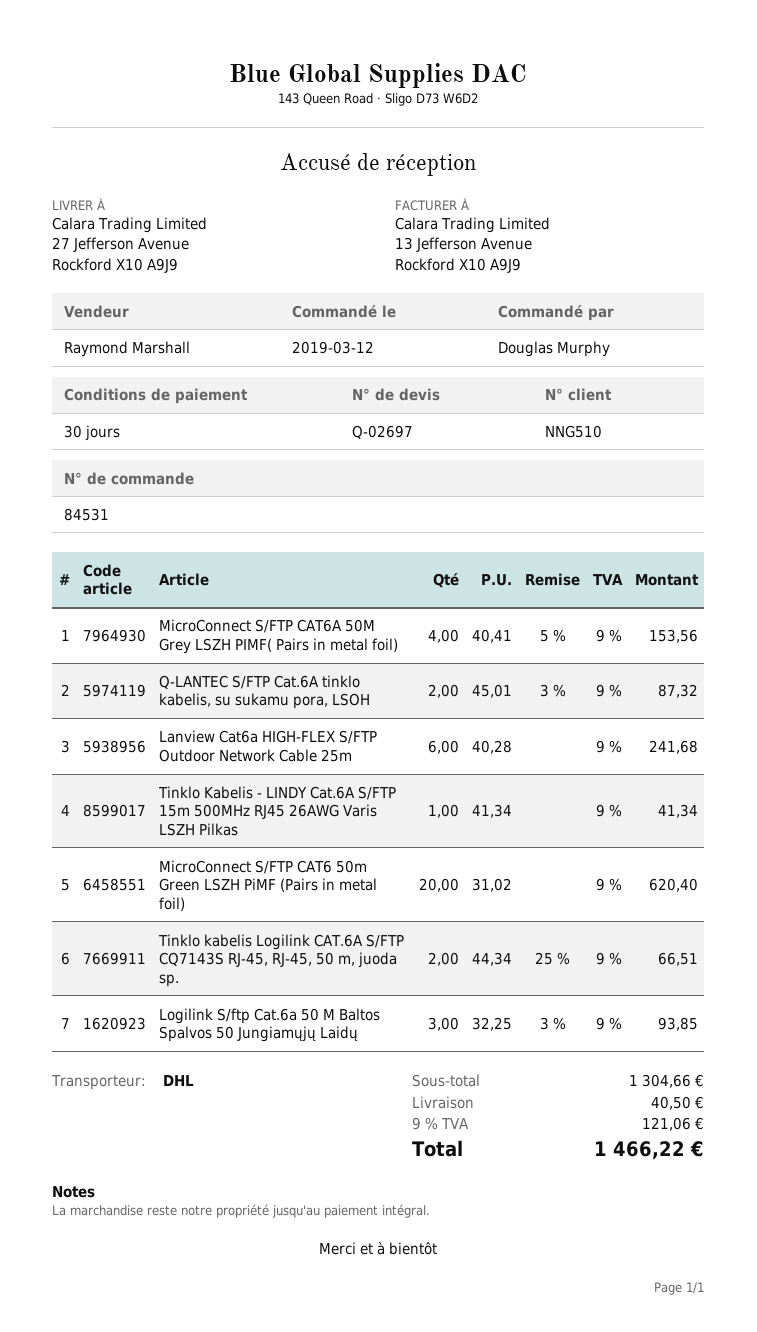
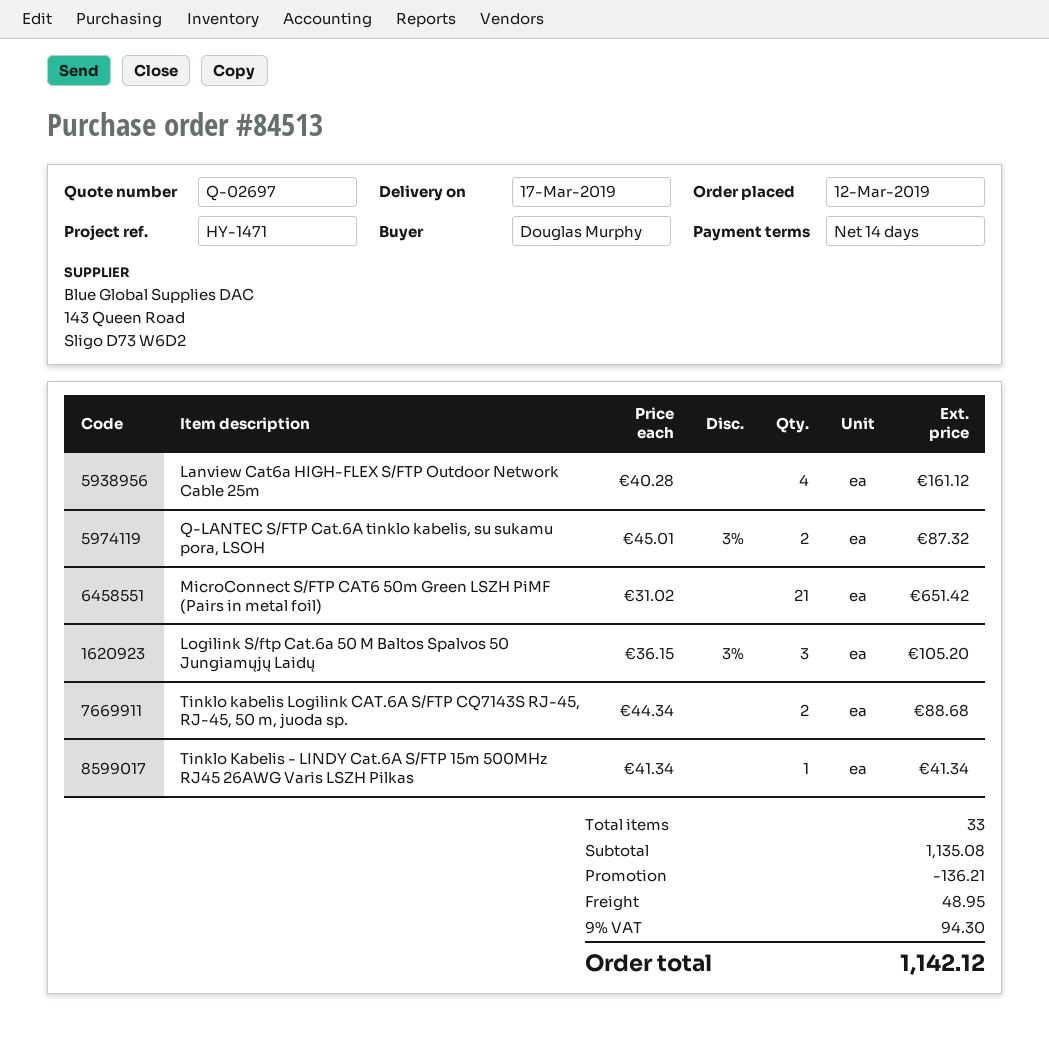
order number: 84531 -> 84513
payment terms: 30 days -> 14 days
MicroConnect S/FTP CAT6A 50M Grey LSZH PIMF( Pairs in metal foil): 4 x 40.41 - 5% = 153.56 -> none
Lanview Cat6a HIGH-FLEX S/FTP Outdoor Network Cable 25m: 6 x 40.28 = 241.68 -> 4 x 40.28 = 161.12
MicroConnect S/FTP CAT6 50m Green LSZH PiMF (Pairs in metal foil): 20 x 31.02 = 620.40 -> 21 x 31.02 = 651.42
Tinklo kabelis Logilink CAT.6A S/FTP CQ7143S RJ-45, RJ-45, 50 m, juoda sp.: 2 x 44.34 - 25% = 66.51 -> 2 x 44.34 = 88.68
Logilink S/ftp Cat.6a 50 M Baltos Spalvos 50 Jungiamųjų Laidų: 3 x 32.25 - 3% = 93.85 -> 3 x 36.15 - 3% = 105.20
subtotal: 1304.66 -> 1135.08
discount: none -> 136.21
shipping: 40.50 -> 48.95
tax: 9% = 121.06 -> 9% = 94.30
total: 1466.22 -> 1142.12

